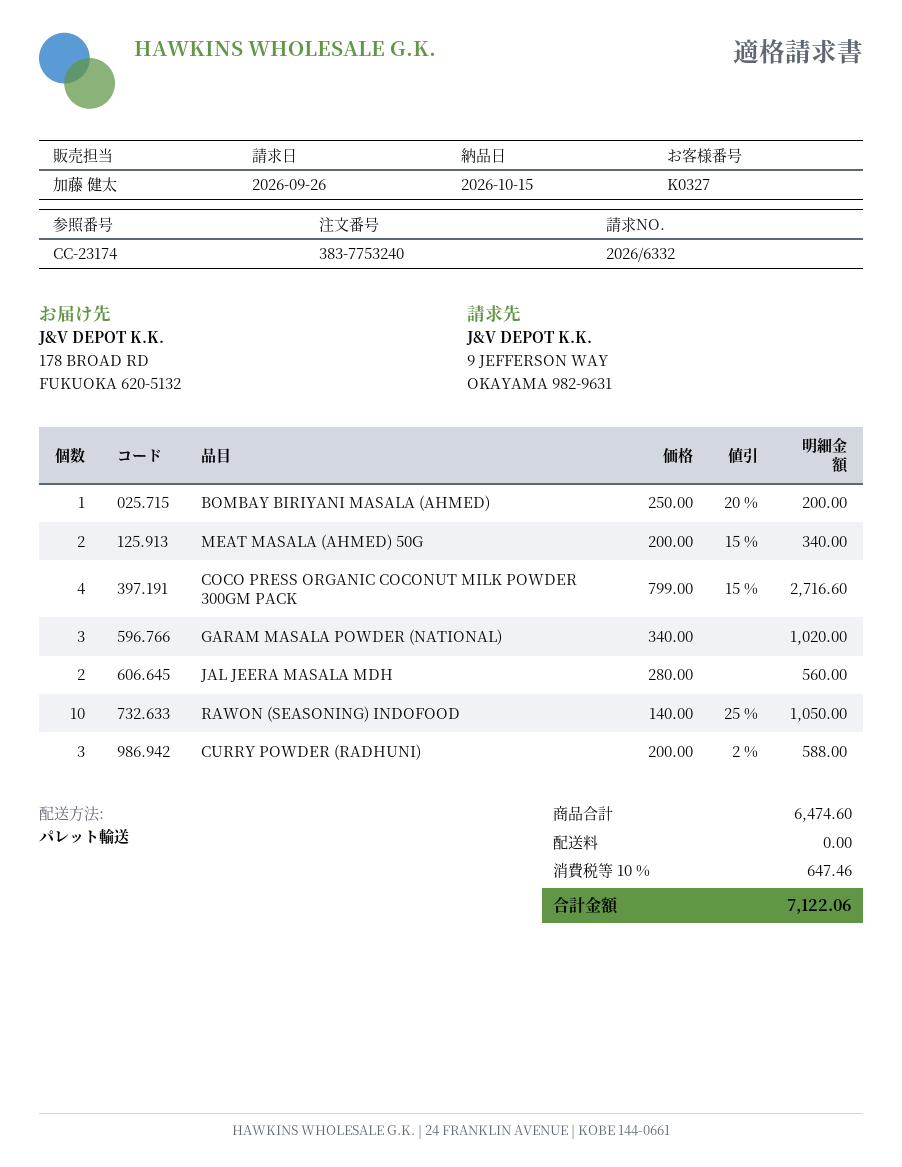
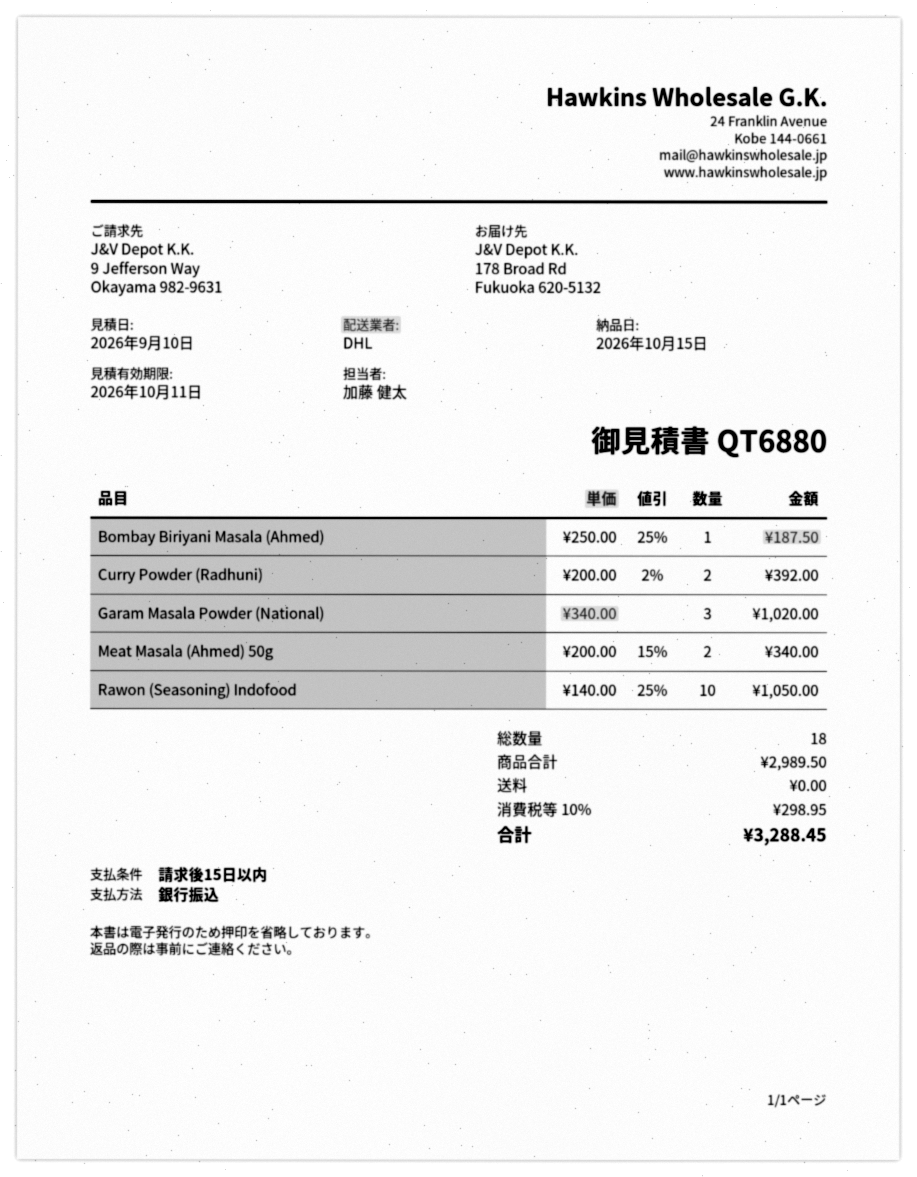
shipping method: pallet freight -> DHL
BOMBAY BIRIYANI MASALA (AHMED): 1 x 250.00 - 20% = 200.00 -> 1 x 250.00 - 25% = 187.50
COCO PRESS ORGANIC COCONUT MILK POWDER 300GM PACK: 4 x 799.00 - 15% = 2716.60 -> none
JAL JEERA MASALA MDH: 2 x 280.00 = 560.00 -> none
CURRY POWDER (RADHUNI): 3 x 200.00 - 2% = 588.00 -> 2 x 200.00 - 2% = 392.00
subtotal: 6474.60 -> 2989.50
tax: 10% = 647.46 -> 10% = 298.95
total: 7122.06 -> 3288.45

